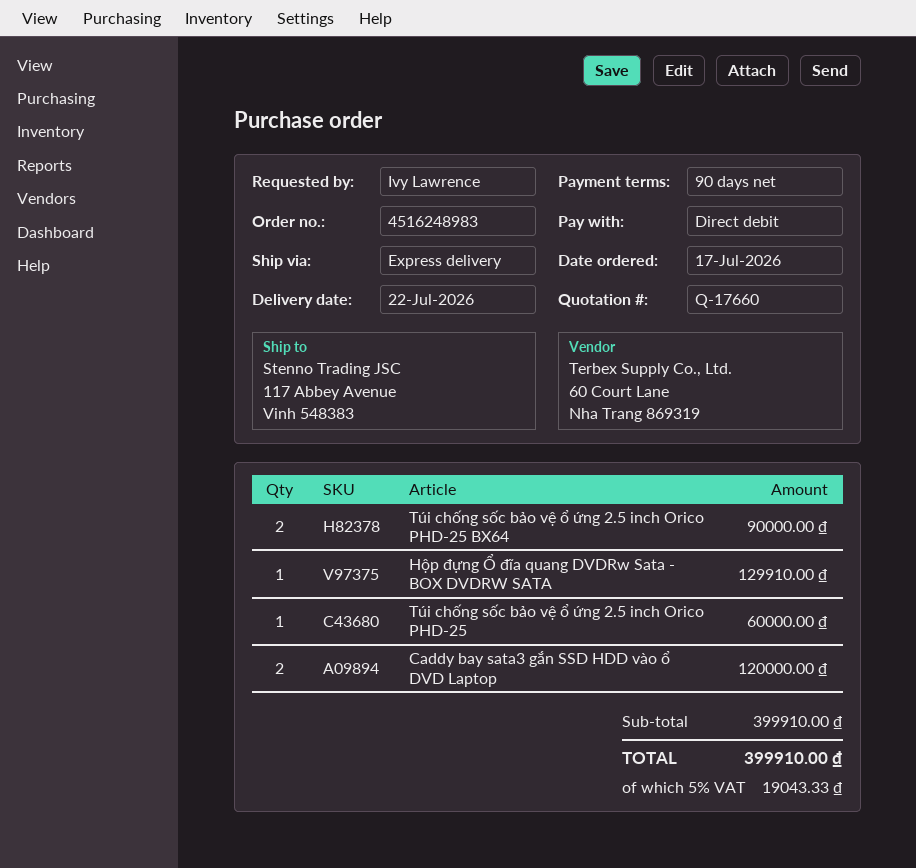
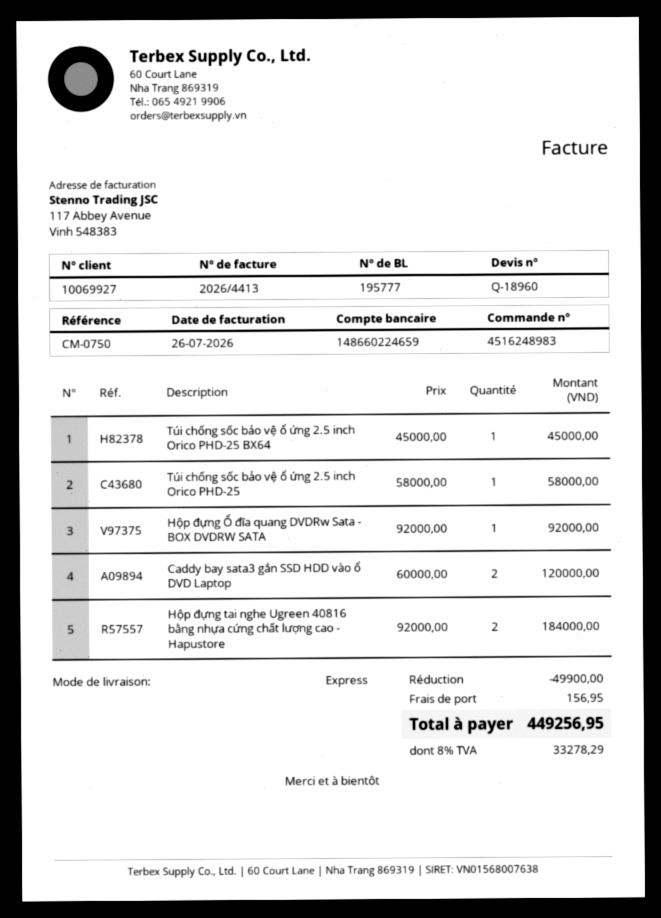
quote number: Q-17660 -> Q-18960
Túi chống sốc bảo vệ ổ ứng 2.5 inch Orico PHD-25 BX64: 2 for 90000.00 -> 1 for 45000.00
Hộp đựng Ổ đĩa quang DVDRw Sata - BOX DVDRW SATA: 1 for 129910.00 -> 1 for 92000.00
Túi chống sốc bảo vệ ổ ứng 2.5 inch Orico PHD-25: 1 for 60000.00 -> 1 for 58000.00
Hộp đựng tai nghe Ugreen 40816 bằng nhựa cứng chất lượng cao - Hapustore: none -> 2 for 184000.00
discount: none -> 49900.00
shipping: none -> 156.95
tax: 5% = 19043.33 -> 8% = 33278.29
total: 399910.00 -> 449256.95

